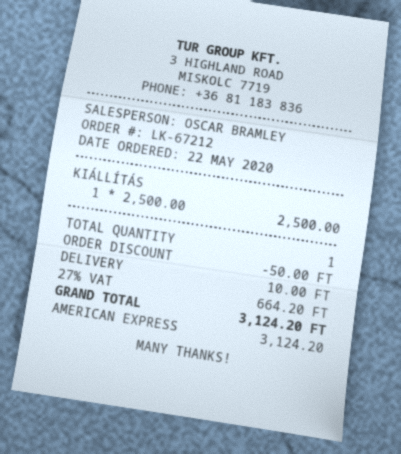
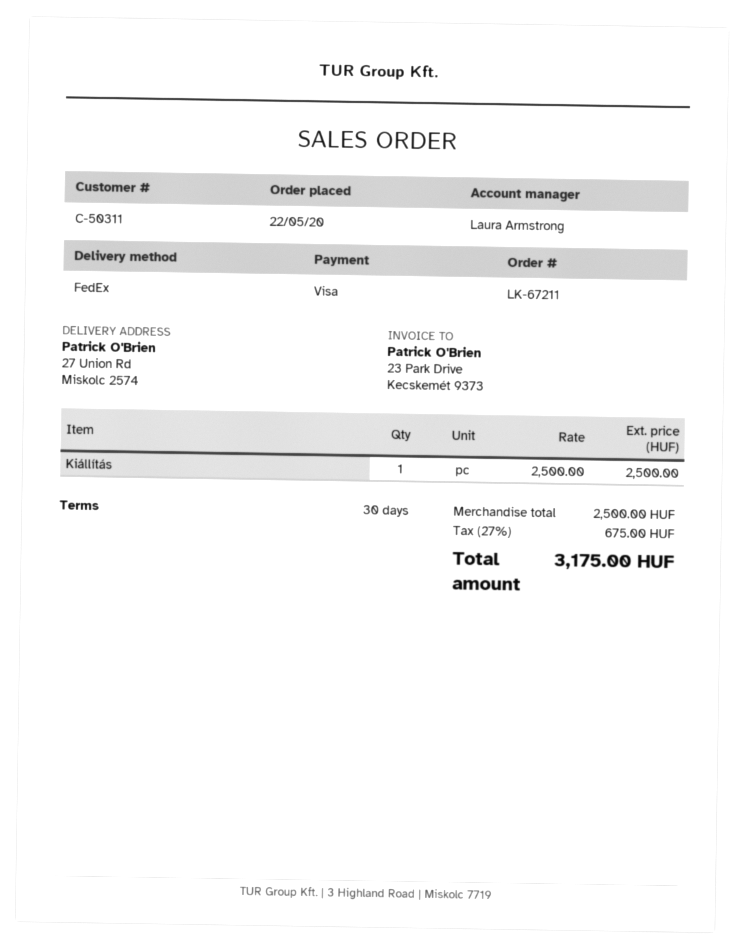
order number: LK-67212 -> LK-67211
sales rep: OSCAR BRAMLEY -> Laura Armstrong
payment method: American Express -> Visa
discount: 50.00 -> none
shipping: 10.00 -> none
tax: 27% = 664.20 -> 27% = 675.00
total: 3124.20 -> 3175.00

